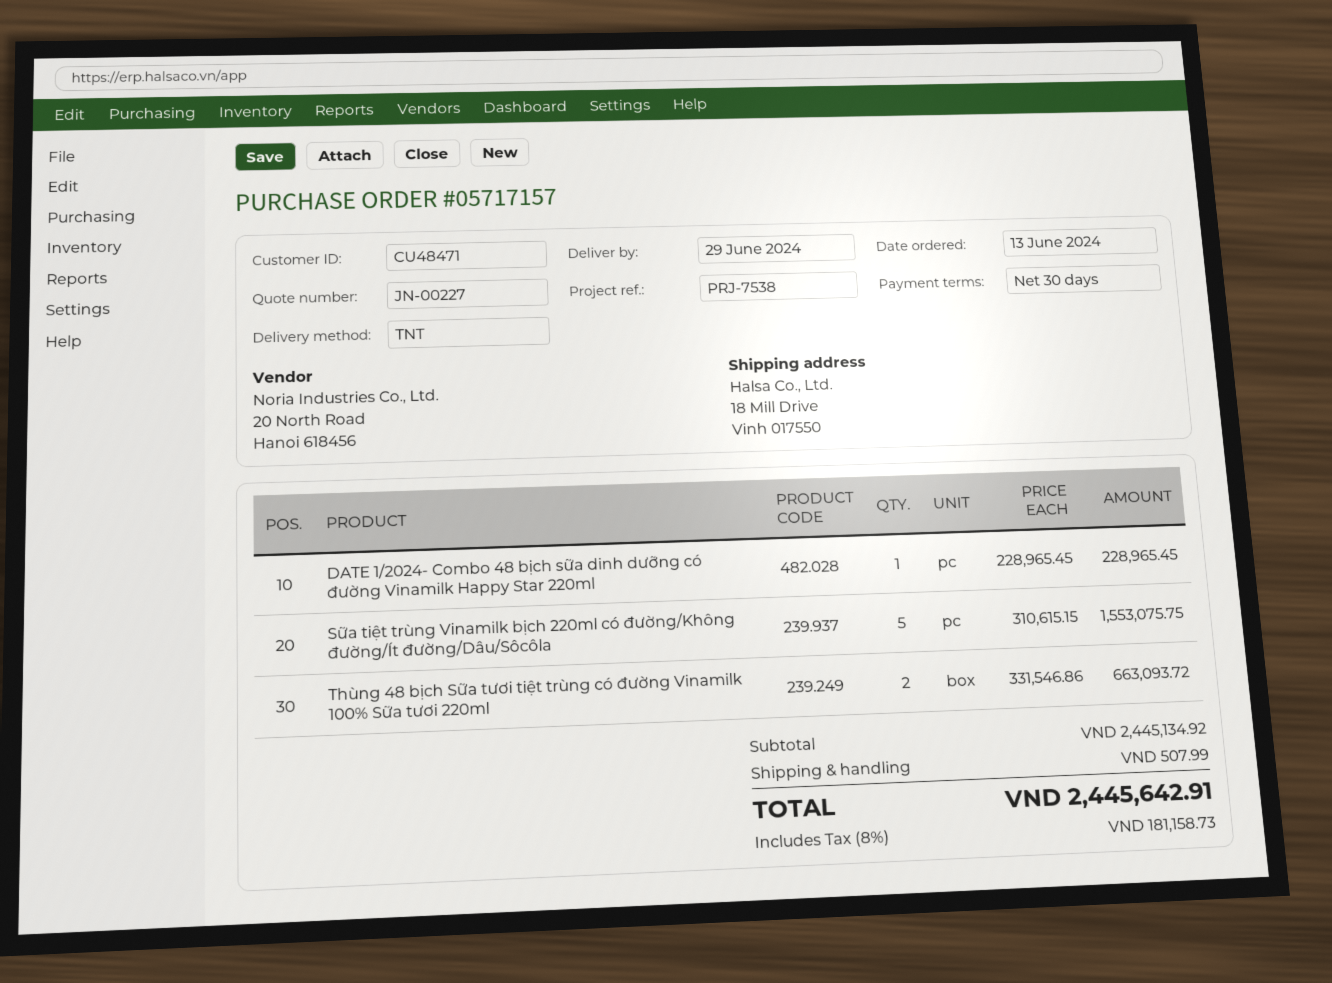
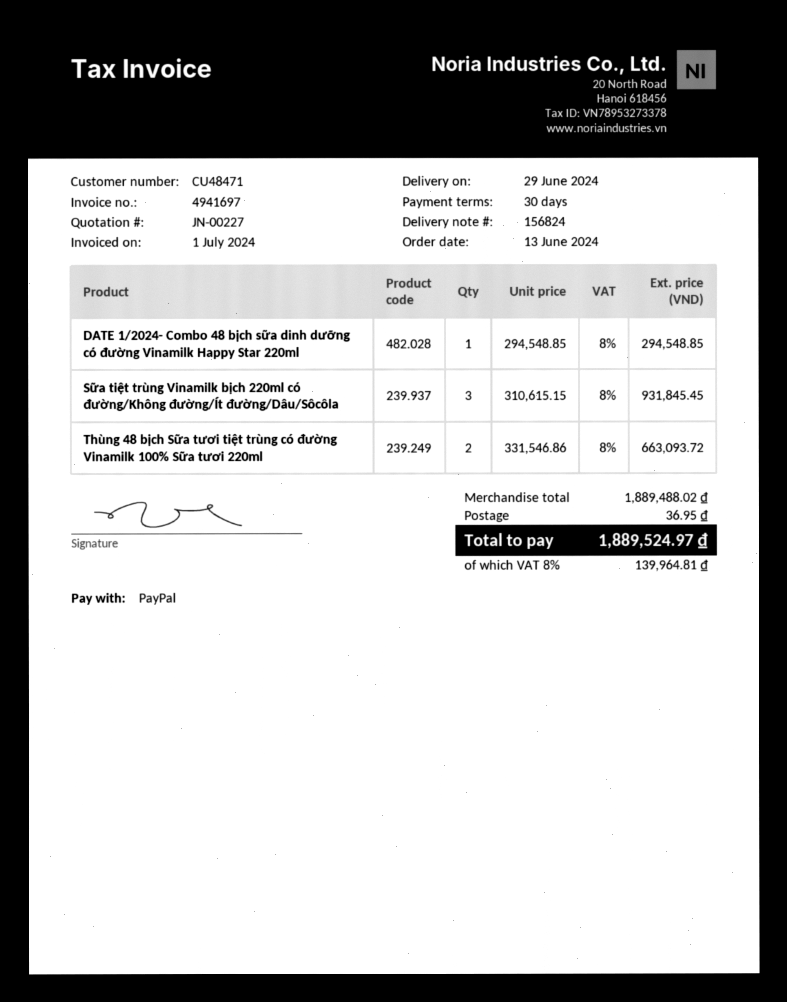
DATE 1/2024- Combo 48 bịch sữa dinh dưỡng có đường Vinamilk Happy Star 220ml: 1 x 228965.45 = 228965.45 -> 1 x 294548.85 = 294548.85
Sữa tiệt trùng Vinamilk bịch 220ml có đường/Không đường/Ít đường/Dâu/Sôcôla: 5 x 310615.15 = 1553075.75 -> 3 x 310615.15 = 931845.45
subtotal: 2445134.92 -> 1889488.02
shipping: 507.99 -> 36.95
tax: 8% = 181158.73 -> 8% = 139964.81
total: 2445642.91 -> 1889524.97

